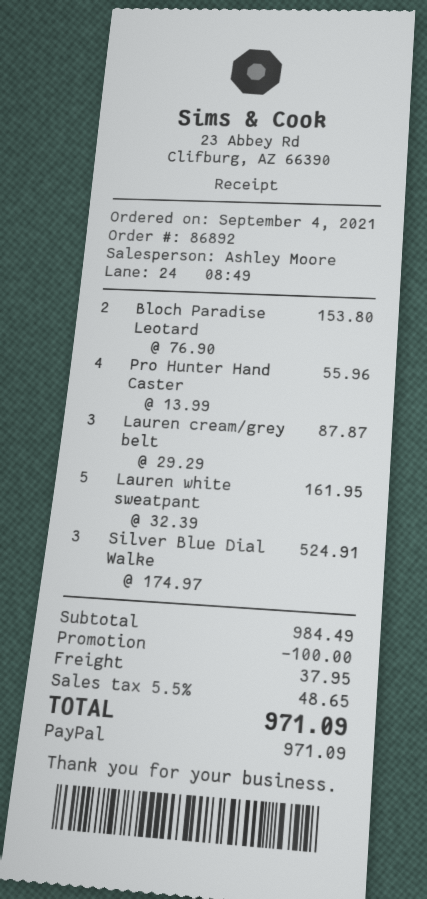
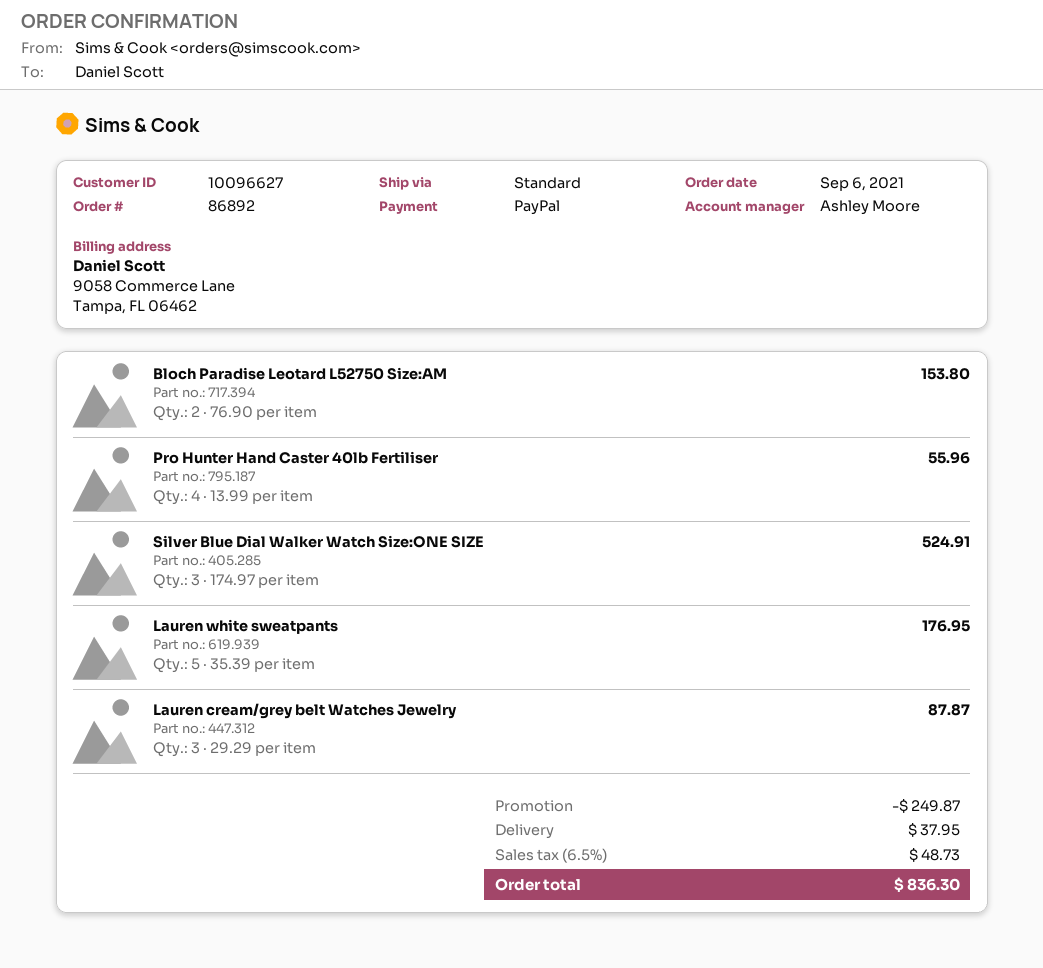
order date: 2021-09-04 -> 2021-09-06
Lauren white sweatpant: 5 x 32.39 = 161.95 -> 5 x 35.39 = 176.95
discount: 100.00 -> 249.87
tax: 5.5% = 48.65 -> 6.5% = 48.73
total: 971.09 -> 836.30

